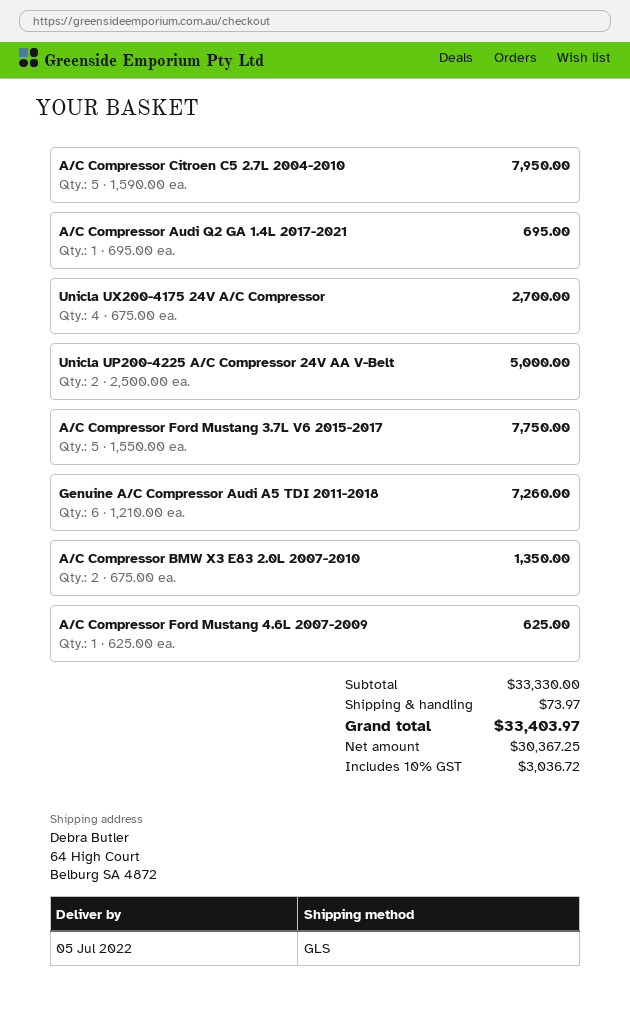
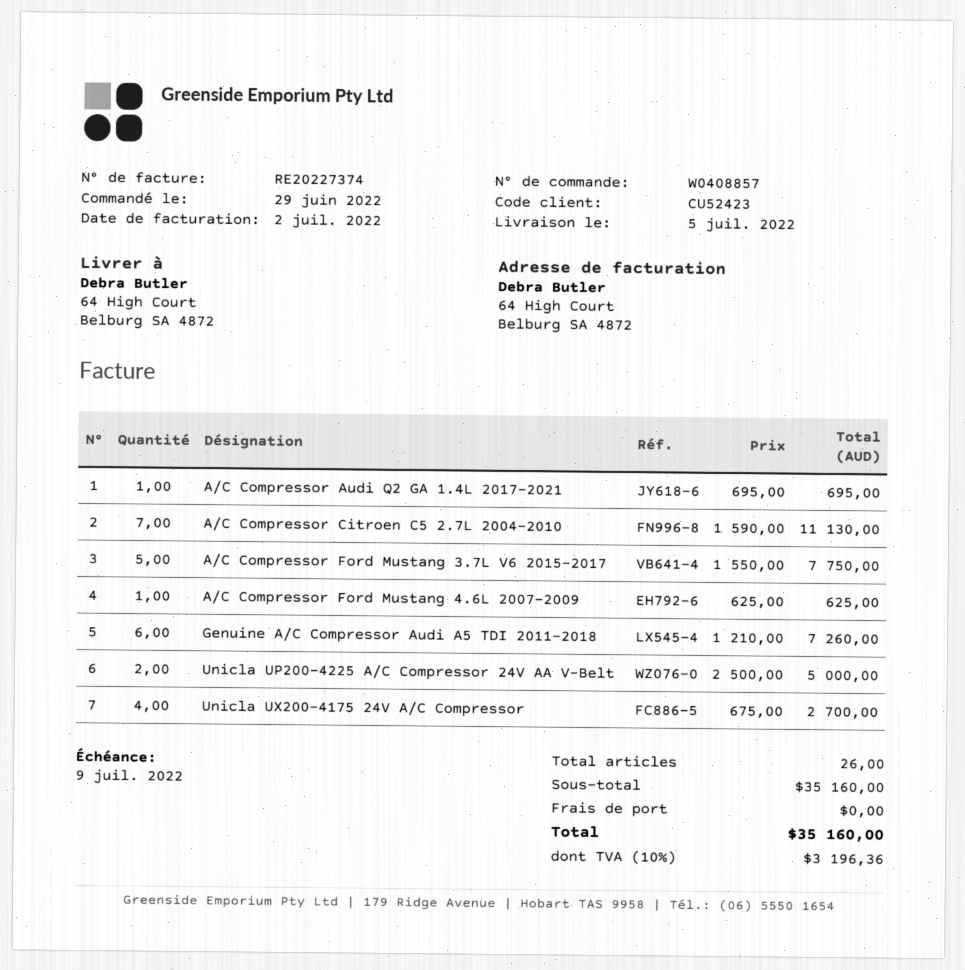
A/C Compressor Citroen C5 2.7L 2004-2010: 5 x 1590.00 = 7950.00 -> 7 x 1590.00 = 11130.00
A/C Compressor BMW X3 E83 2.0L 2007-2010: 2 x 675.00 = 1350.00 -> none
subtotal: 33330.00 -> 35160.00
shipping: 73.97 -> 0.00
tax: 10% = 3036.72 -> 10% = 3196.36
total: 33403.97 -> 35160.00

